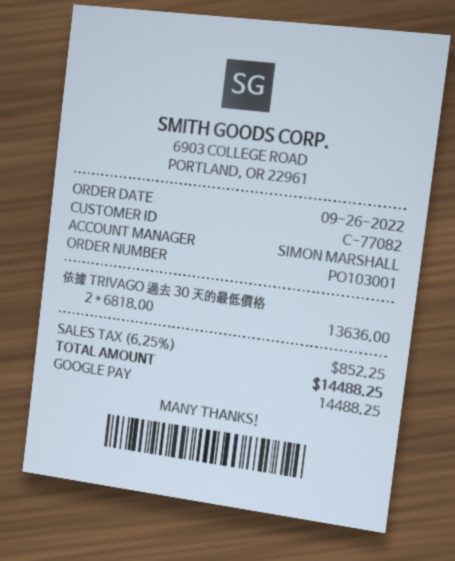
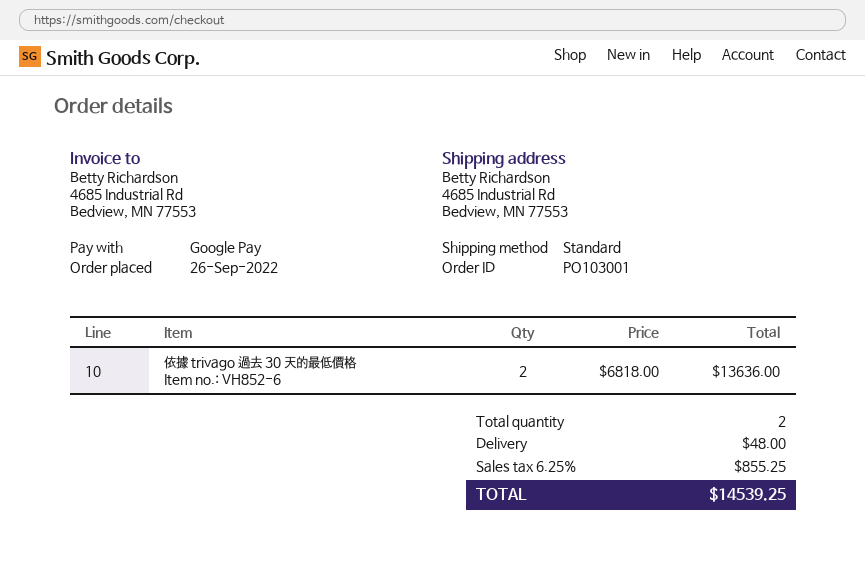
shipping: none -> 48.00
tax: 6.25% = 852.25 -> 6.25% = 855.25
total: 14488.25 -> 14539.25

